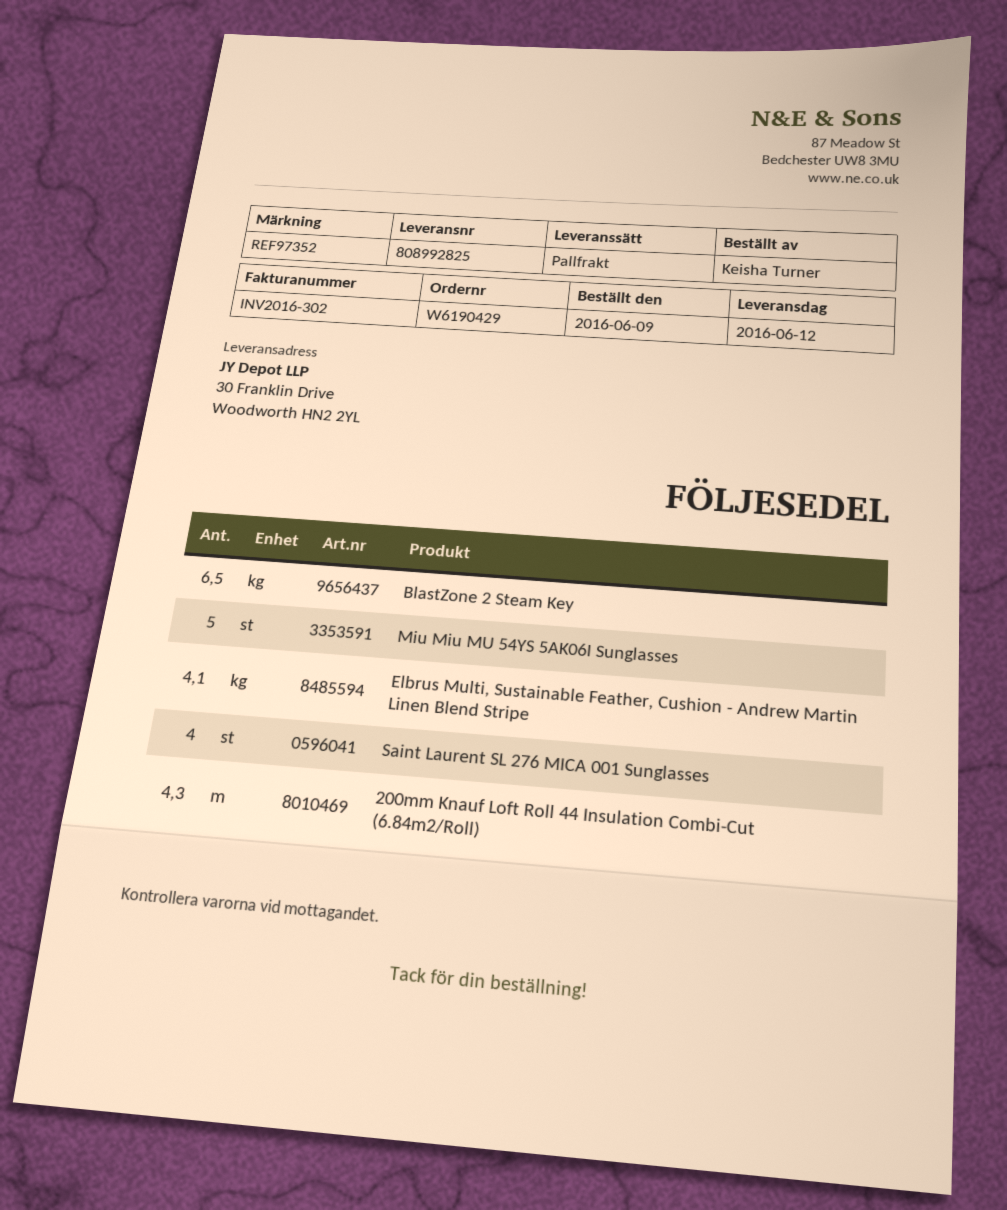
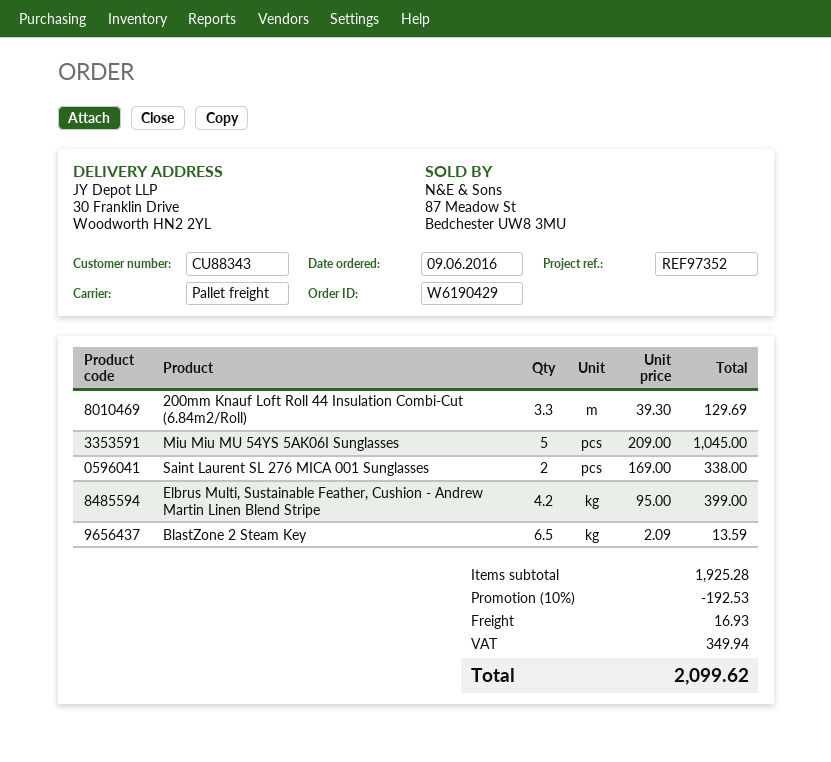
Elbrus Multi, Sustainable Feather, Cushion - Andrew Martin Linen Blend Stripe: 4.1 -> 4.2
Saint Laurent SL 276 MICA 001 Sunglasses: 4 -> 2
200mm Knauf Loft Roll 44 Insulation Combi-Cut (6.84m2/Roll): 4.3 -> 3.3

